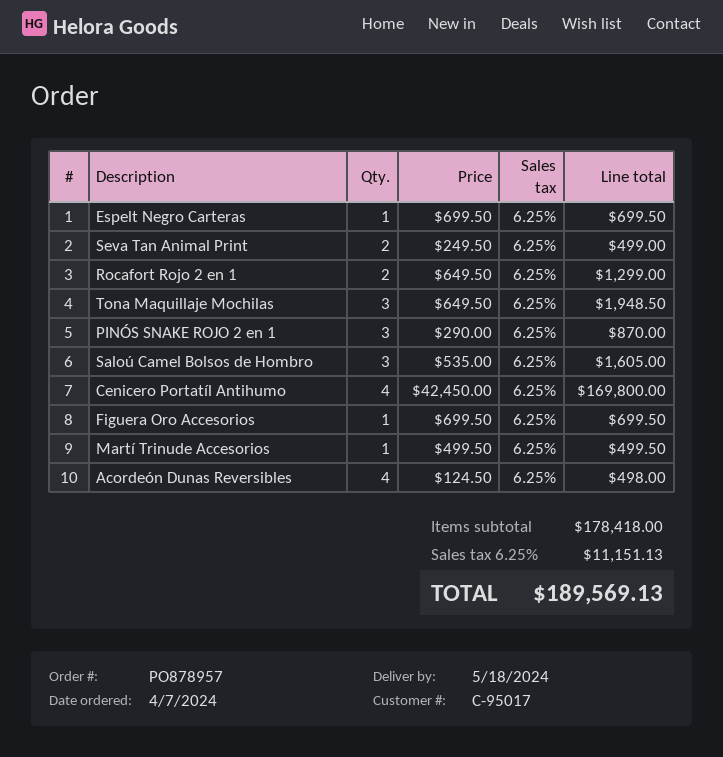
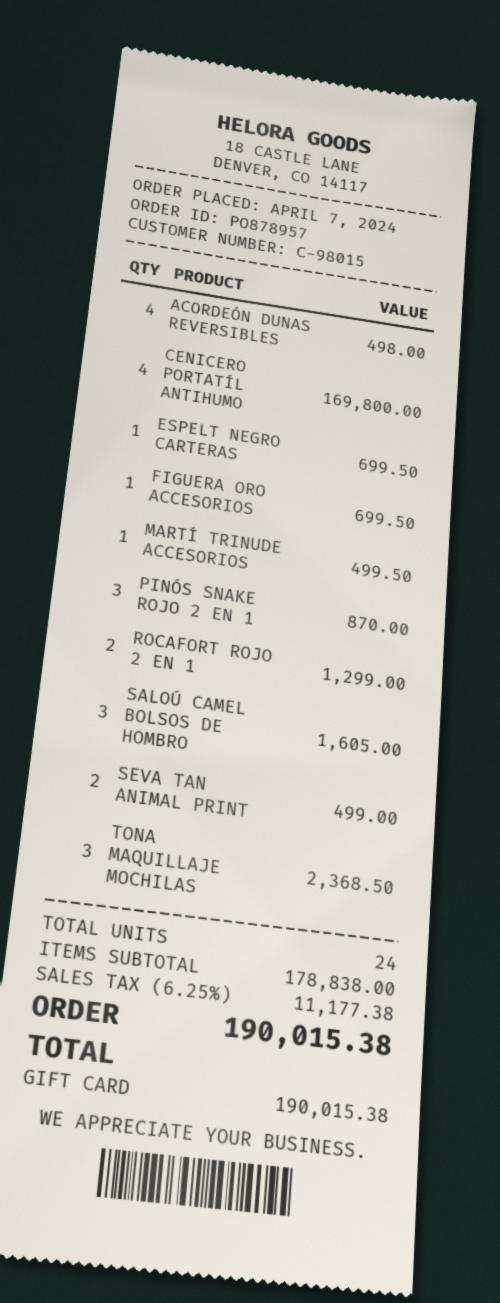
customer number: C-95017 -> C-98015
Tona Maquillaje Mochilas: 3 for 1948.50 -> 3 for 2368.50
subtotal: 178418.00 -> 178838.00
tax: 6.25% = 11151.13 -> 6.25% = 11177.38
total: 189569.13 -> 190015.38

